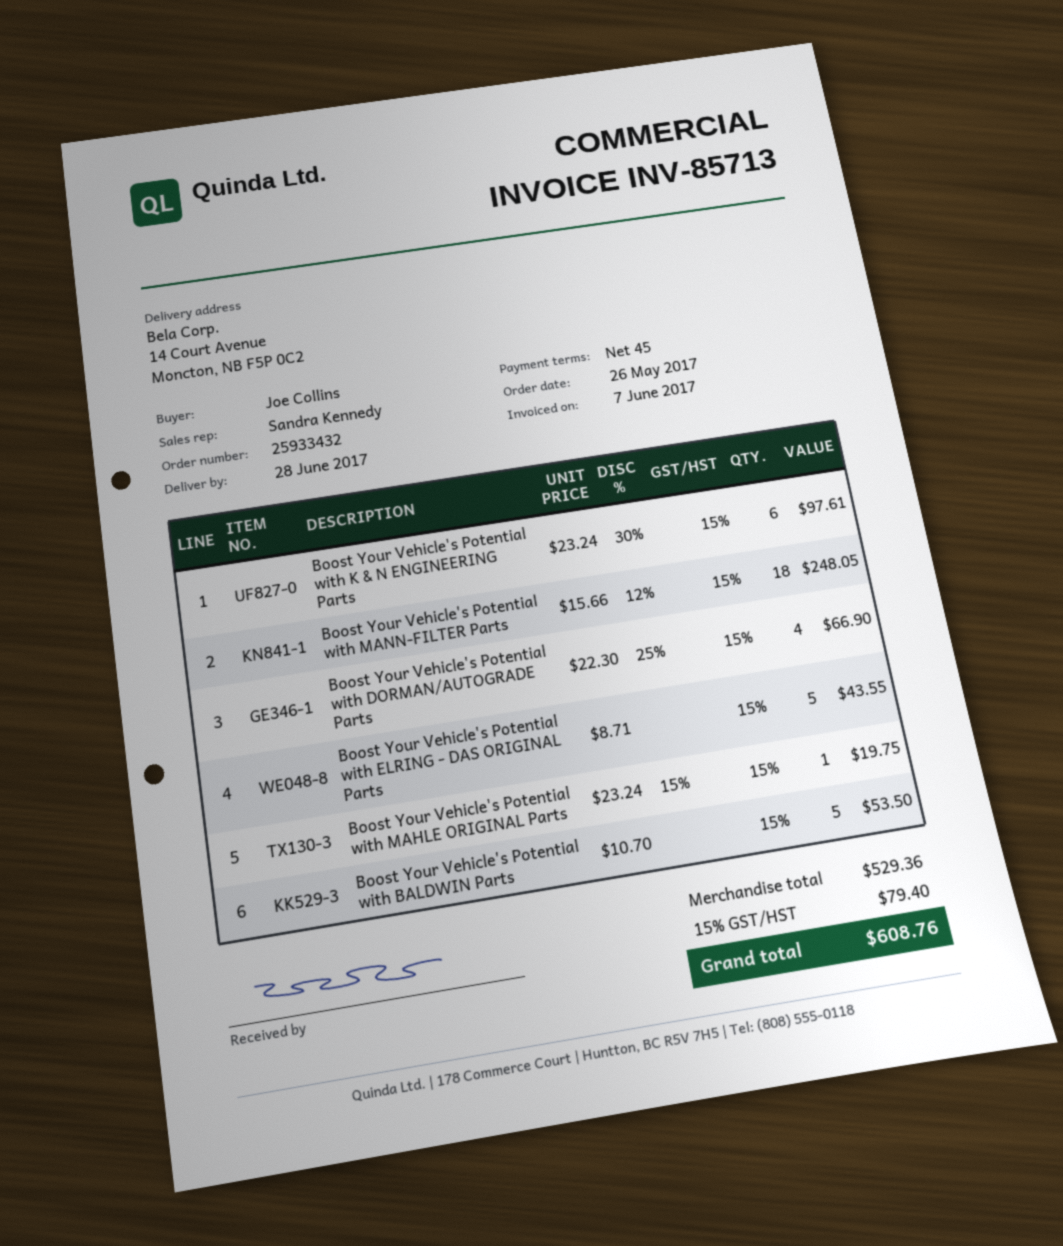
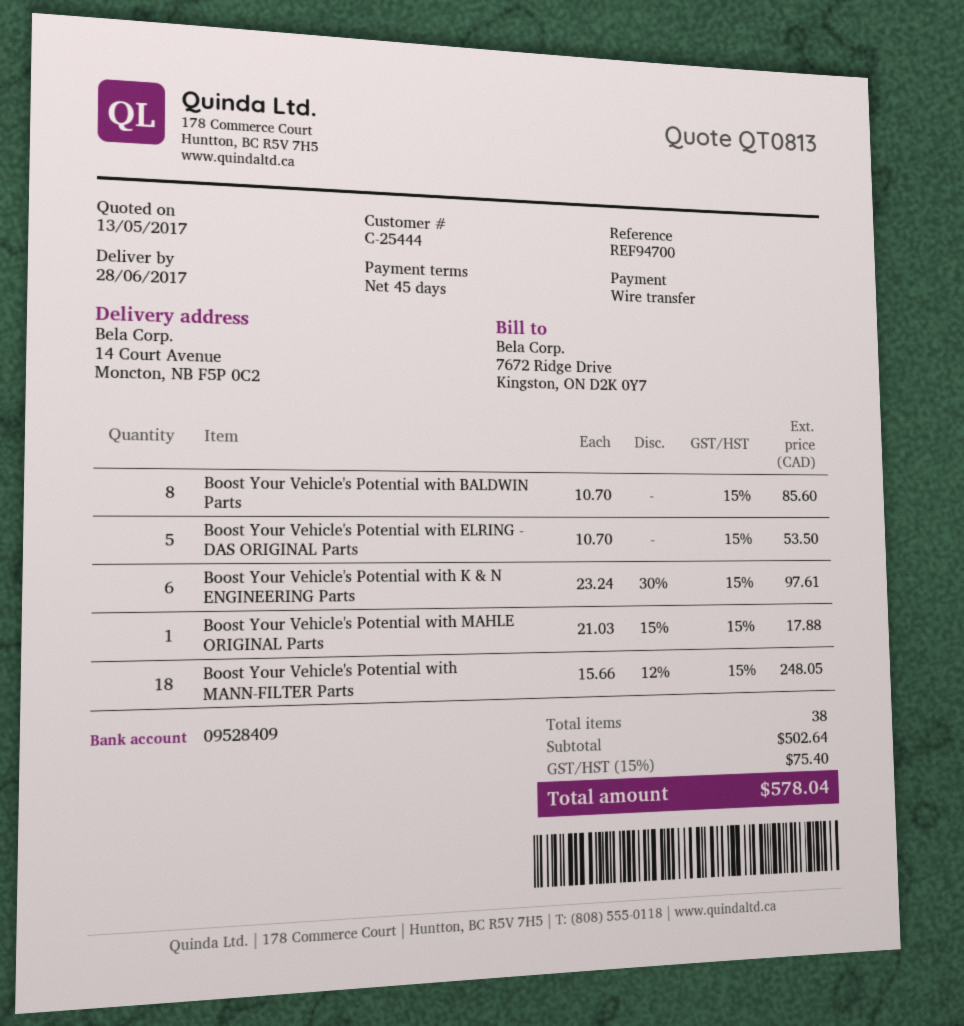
Boost Your Vehicle's Potential with DORMAN/AUTOGRADE Parts: 4 x 22.30 - 25% = 66.90 -> none
Boost Your Vehicle's Potential with ELRING - DAS ORIGINAL Parts: 5 x 8.71 = 43.55 -> 5 x 10.70 = 53.50
Boost Your Vehicle's Potential with MAHLE ORIGINAL Parts: 1 x 23.24 - 15% = 19.75 -> 1 x 21.03 - 15% = 17.88
Boost Your Vehicle's Potential with BALDWIN Parts: 5 x 10.70 = 53.50 -> 8 x 10.70 = 85.60
subtotal: 529.36 -> 502.64
tax: 15% = 79.40 -> 15% = 75.40
total: 608.76 -> 578.04

